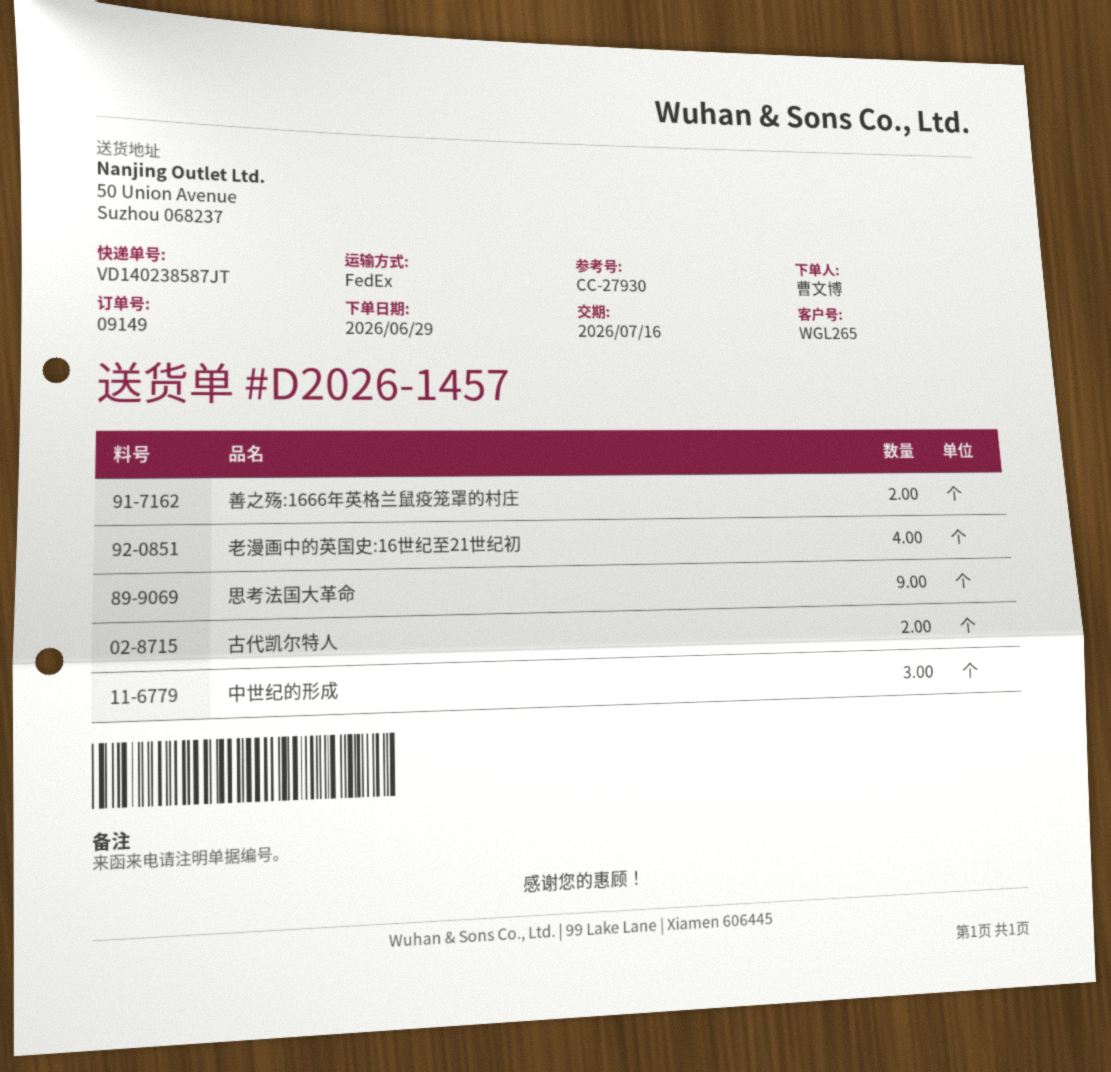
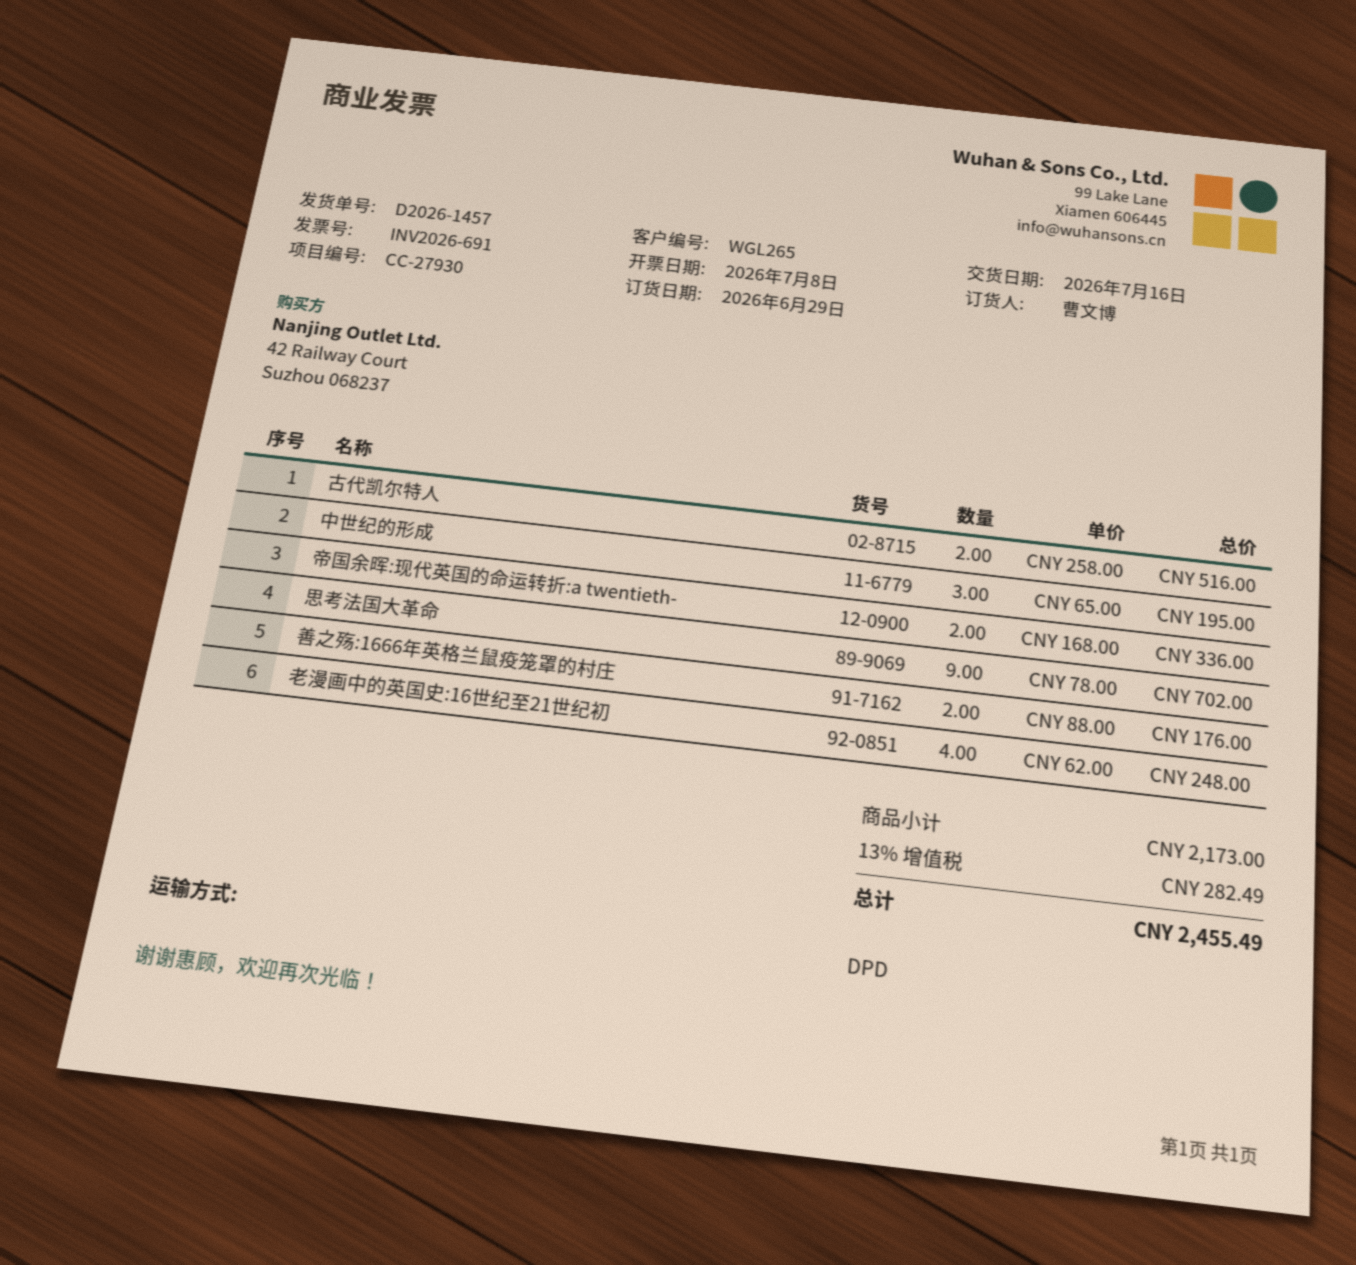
shipping method: FedEx -> DPD
帝国余晖:现代英国的命运转折:a twentieth-: none -> 2

